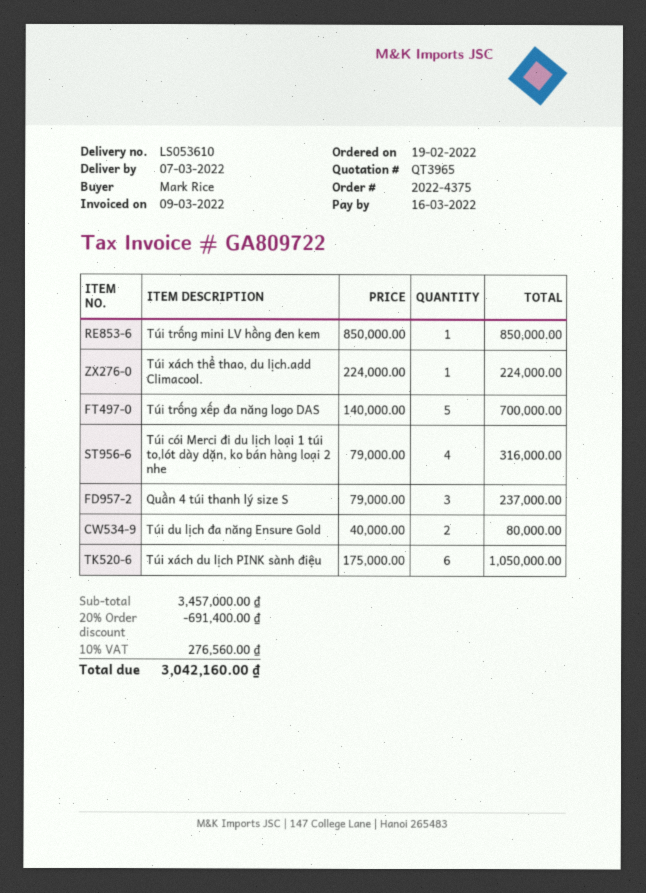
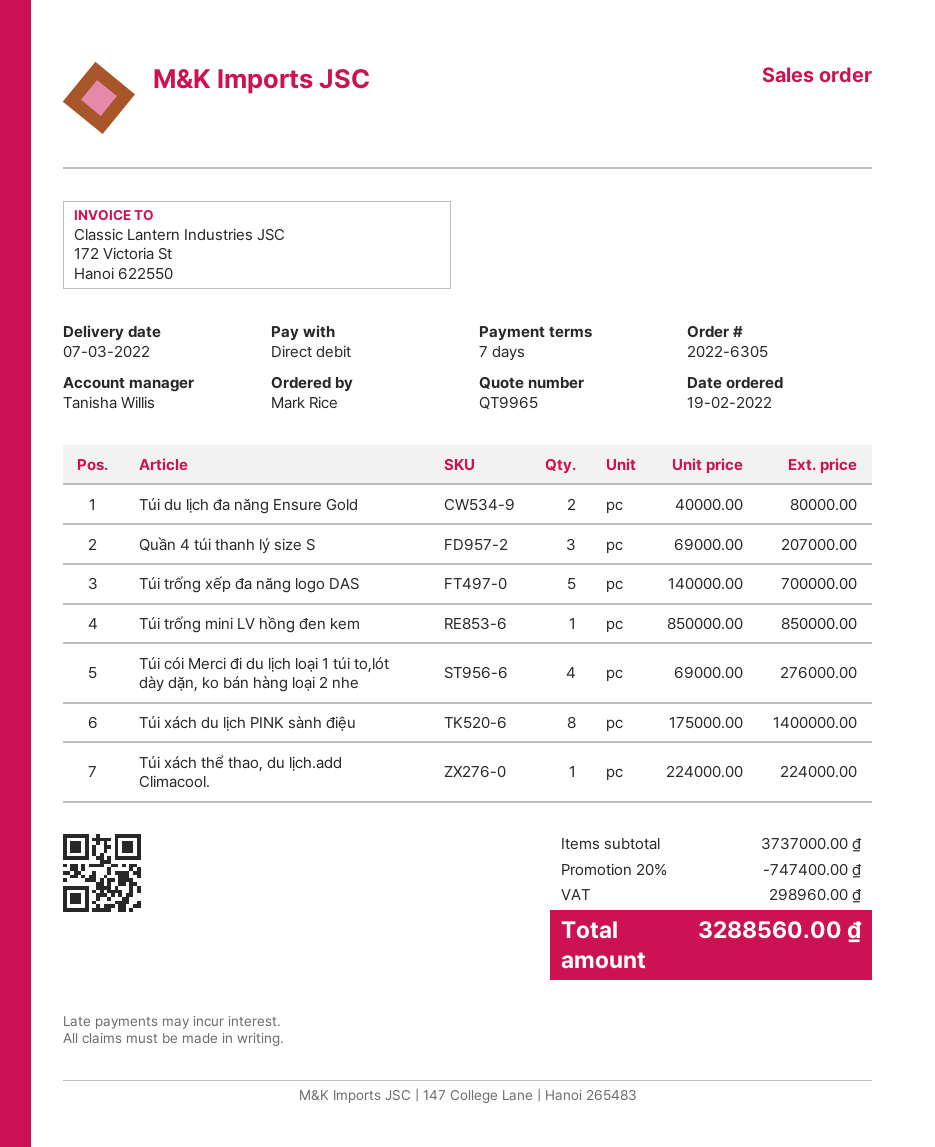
quote number: QT3965 -> QT9965
order number: 2022-4375 -> 2022-6305
Túi cói Merci đi du lịch loại 1 túi to,lót dày dặn, ko bán hàng loại 2 nhe: 4 x 79000.00 = 316000.00 -> 4 x 69000.00 = 276000.00
Quần 4 túi thanh lý size S: 3 x 79000.00 = 237000.00 -> 3 x 69000.00 = 207000.00
Túi xách du lịch PINK sành điệu: 6 x 175000.00 = 1050000.00 -> 8 x 175000.00 = 1400000.00
subtotal: 3457000.00 -> 3737000.00
discount: 20% = 691400.00 -> 20% = 747400.00
tax: 276560.00 -> 298960.00
total: 3042160.00 -> 3288560.00

